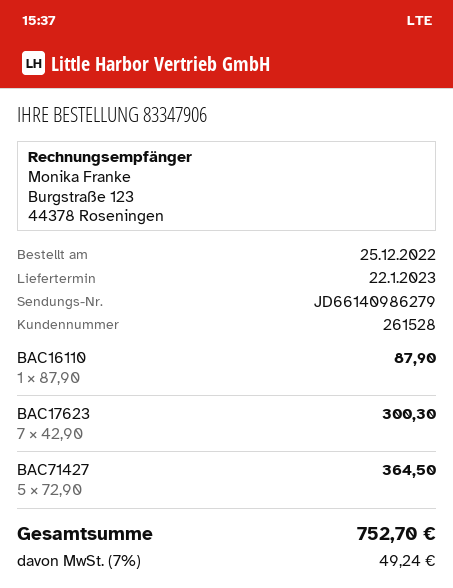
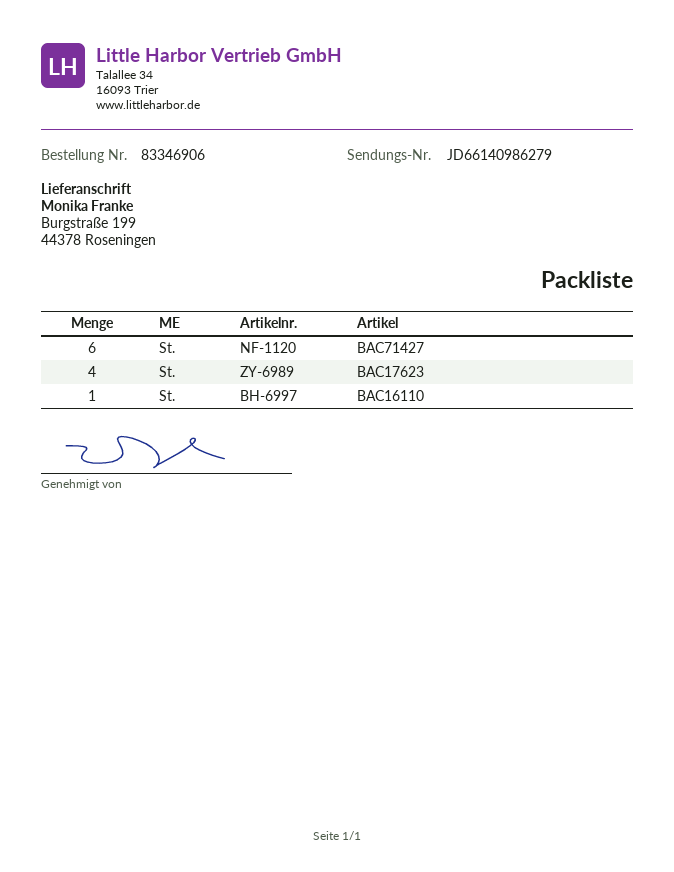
order number: 83347906 -> 83346906
BAC17623: 7 -> 4
BAC71427: 5 -> 6

